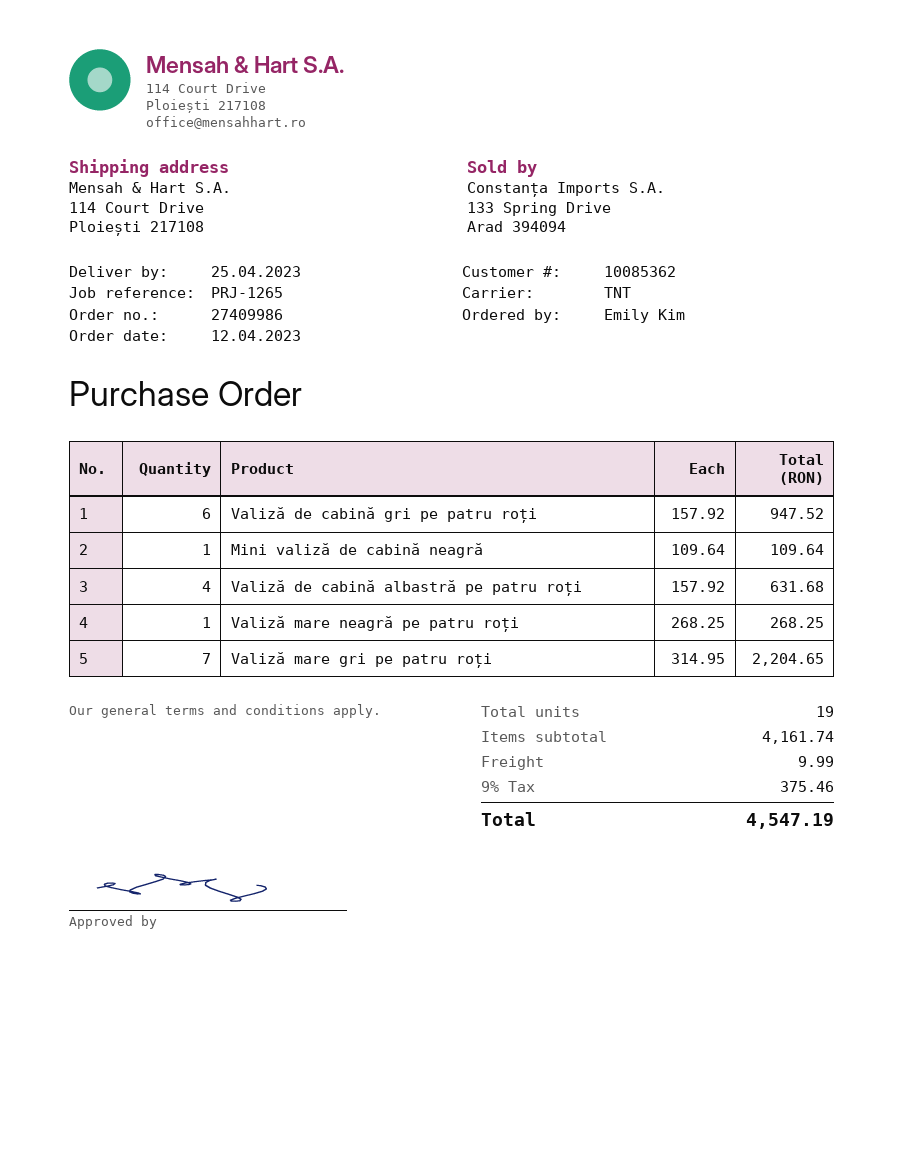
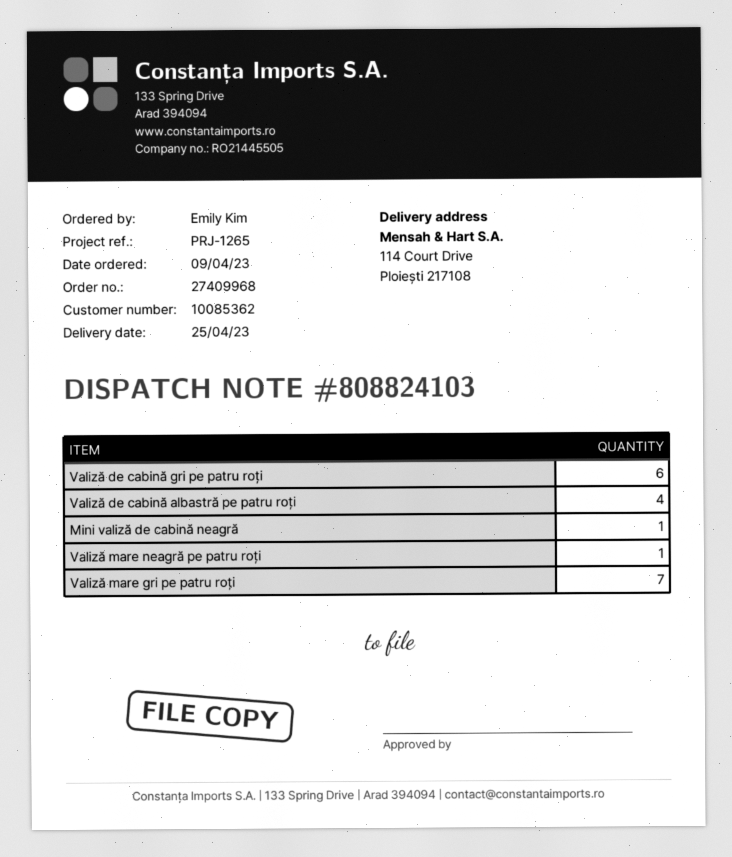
order number: 27409986 -> 27409968
order date: 2023-04-12 -> 2023-04-09

